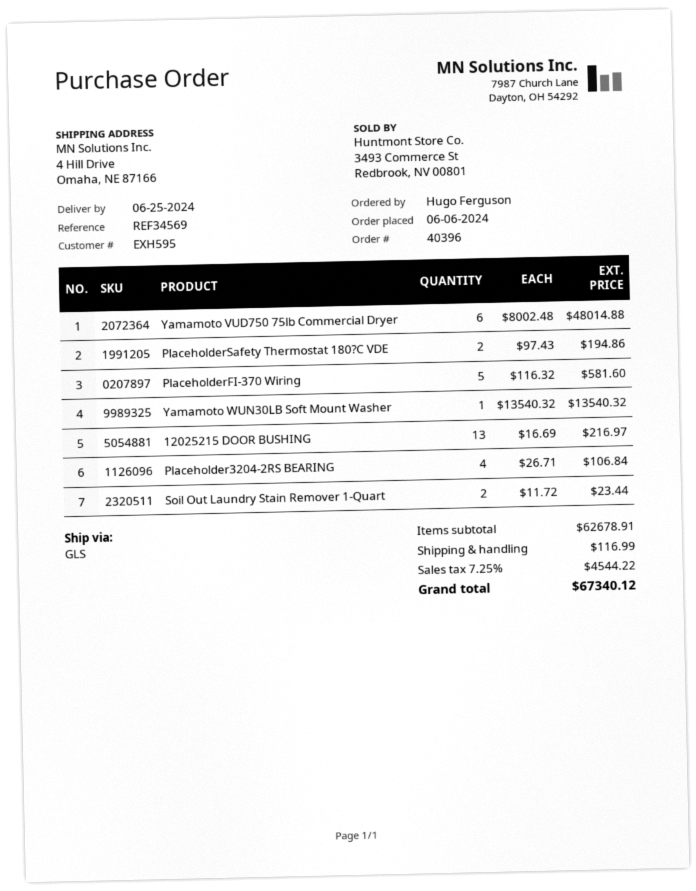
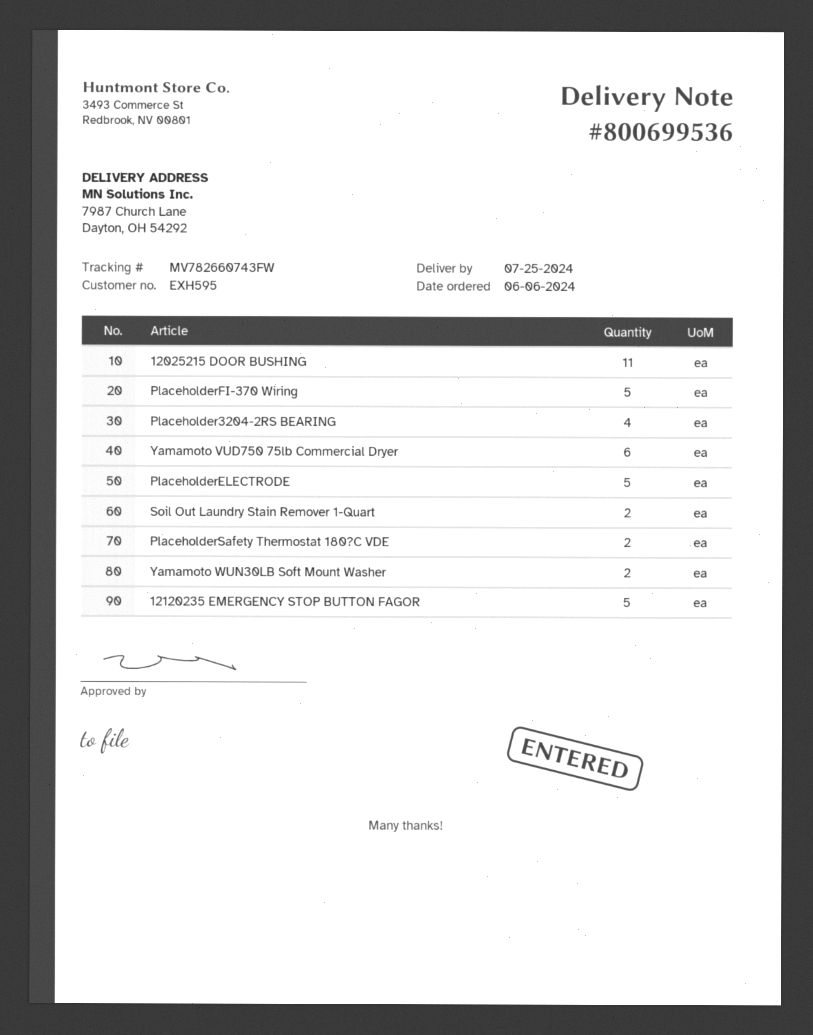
delivery date: 2024-06-25 -> 2024-07-25
ship to: 4 Hill Drive, Omaha, NE 87166 -> 7987 Church Lane, Dayton, OH 54292
Yamamoto WUN30LB Soft Mount Washer: 1 -> 2
12025215 DOOR BUSHING: 13 -> 11
PlaceholderELECTRODE: none -> 5
12120235 EMERGENCY STOP BUTTON FAGOR: none -> 5

